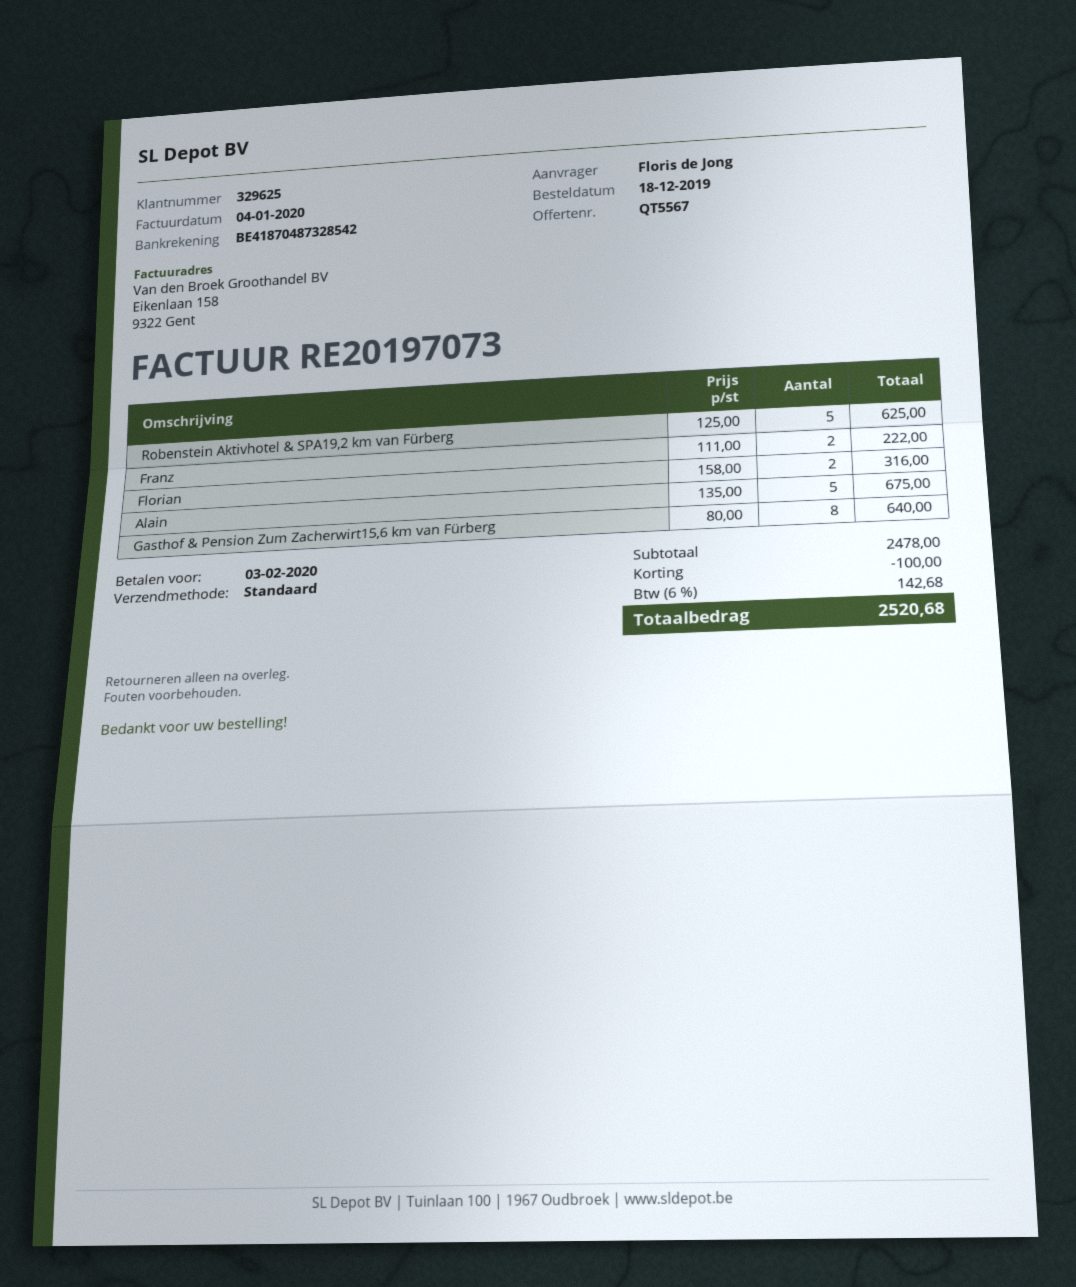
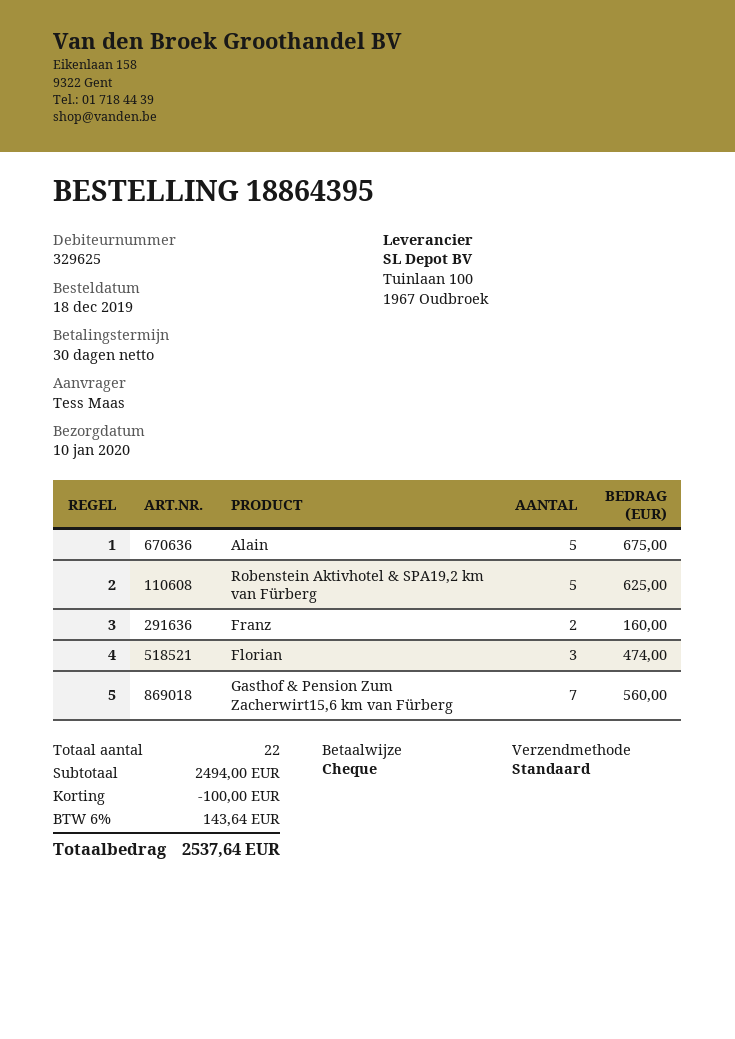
ordered by: Floris de Jong -> Tess Maas
Franz: 2 for 222.00 -> 2 for 160.00
Florian: 2 for 316.00 -> 3 for 474.00
Gasthof & Pension Zum Zacherwirt15,6 km van Fürberg: 8 for 640.00 -> 7 for 560.00
subtotal: 2478.00 -> 2494.00
tax: 6% = 142.68 -> 6% = 143.64
total: 2520.68 -> 2537.64

